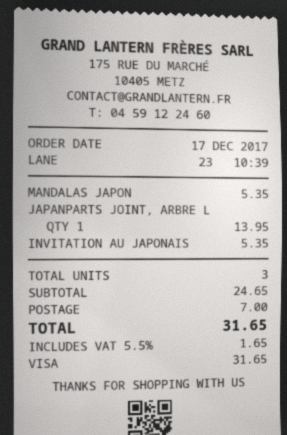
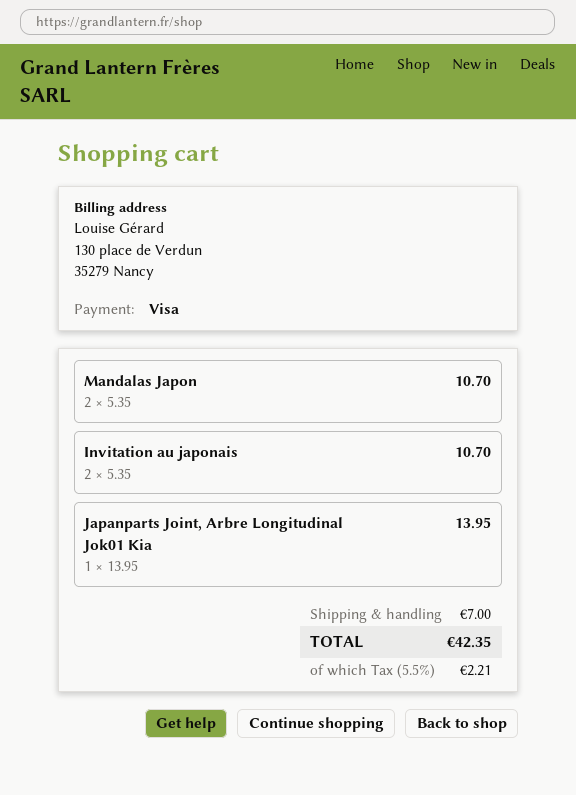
MANDALAS JAPON: 1 for 5.35 -> 2 for 10.70
INVITATION AU JAPONAIS: 1 for 5.35 -> 2 for 10.70
tax: 5.5% = 1.65 -> 5.5% = 2.21
total: 31.65 -> 42.35

